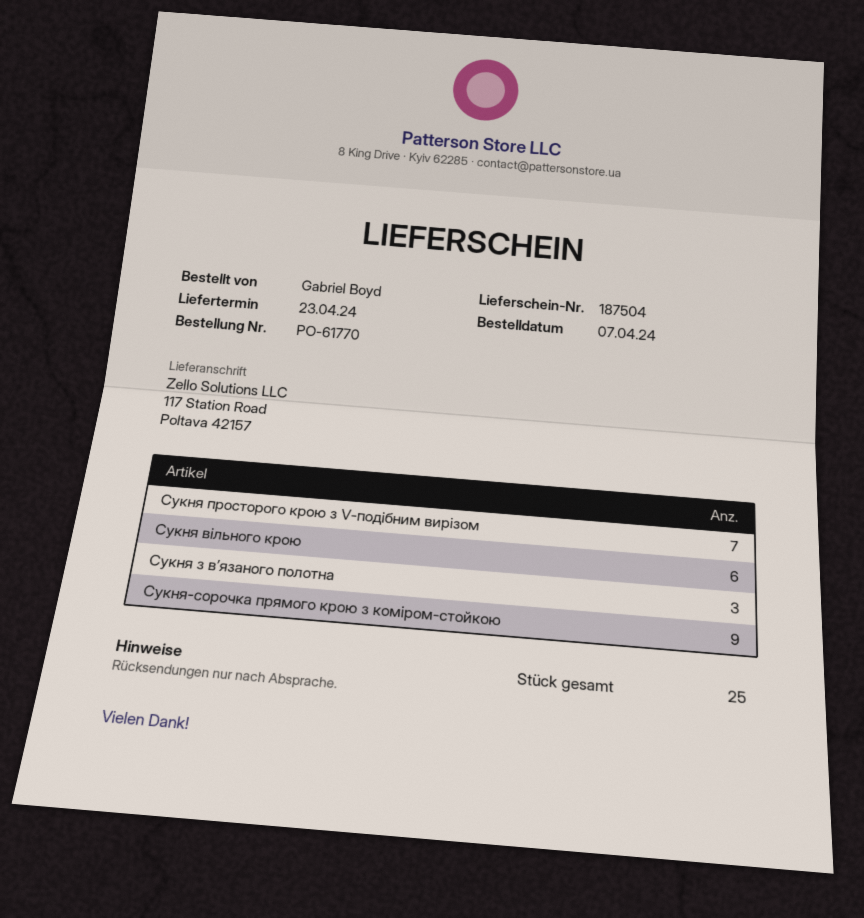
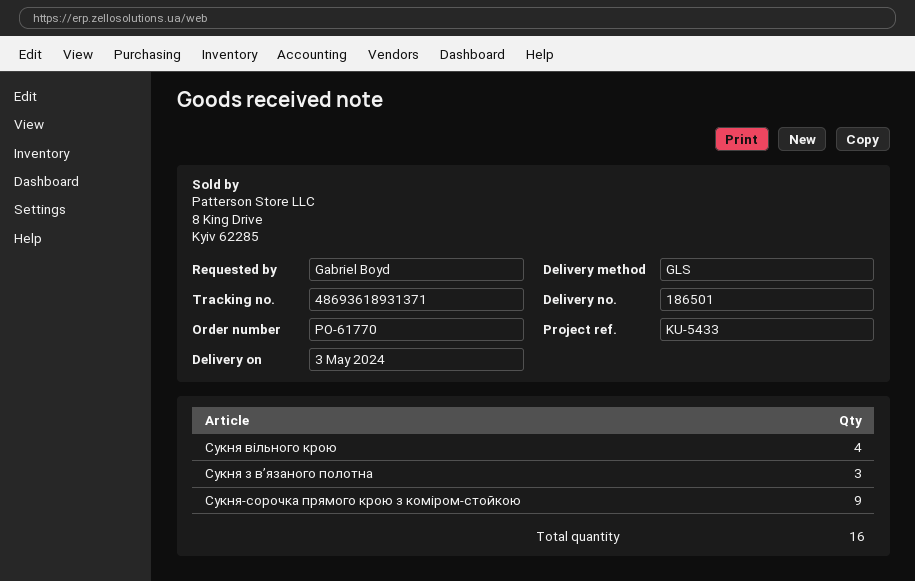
delivery note number: 187504 -> 186501
delivery date: 2024-04-23 -> 2024-05-03
Сукня просторого крою з V-подібним вирізом: 7 -> none
Сукня вільного крою: 6 -> 4
total quantity: 25 -> 16

